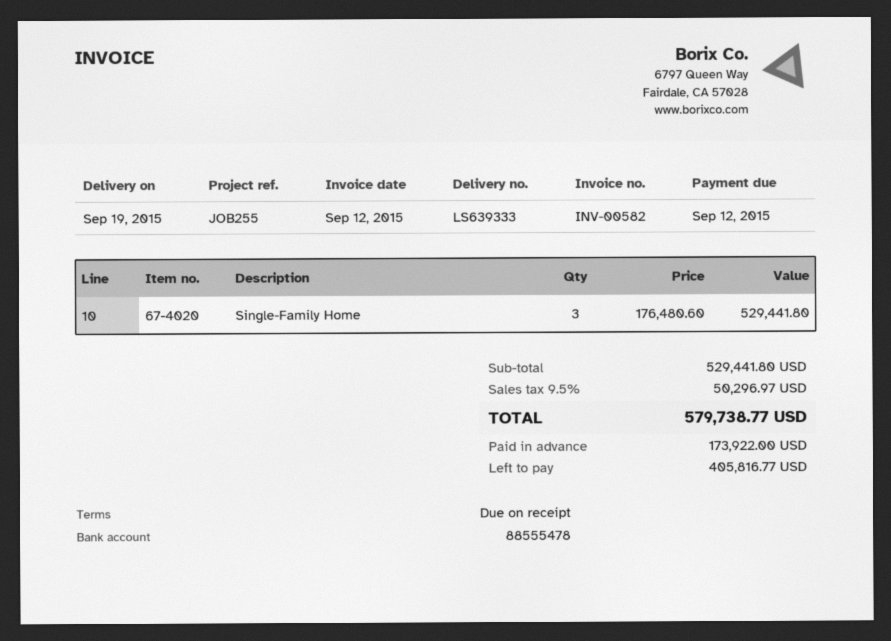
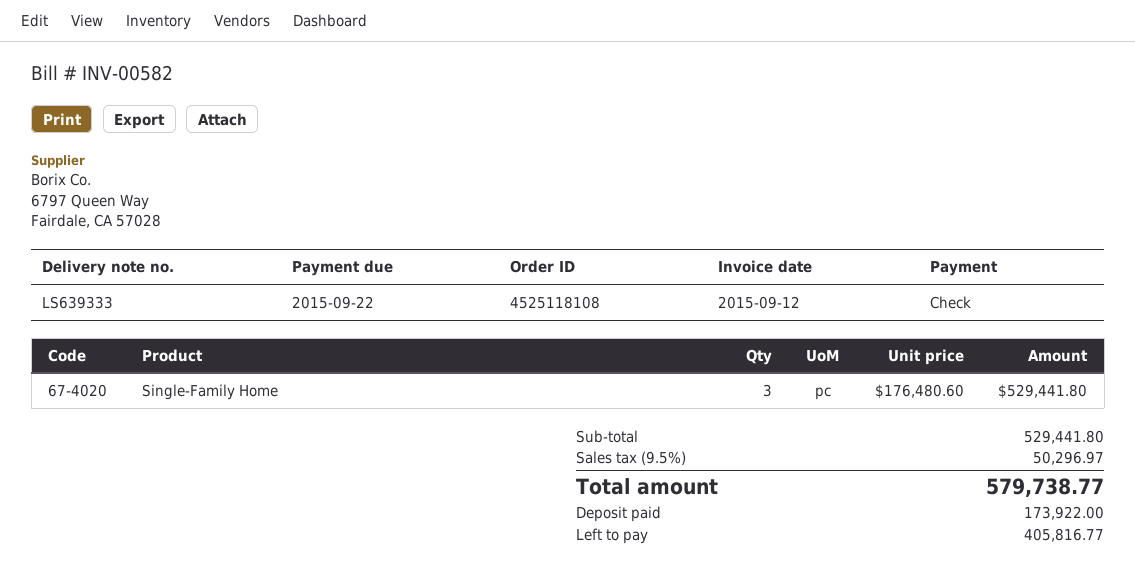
due date: 2015-09-12 -> 2015-09-22

